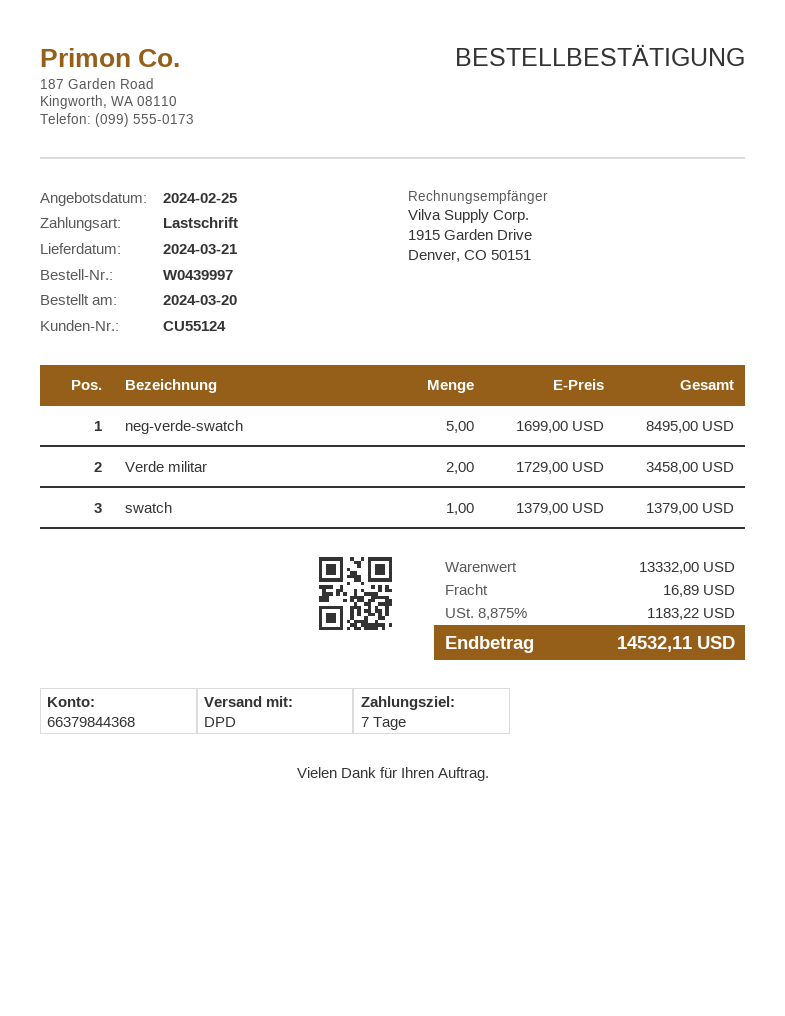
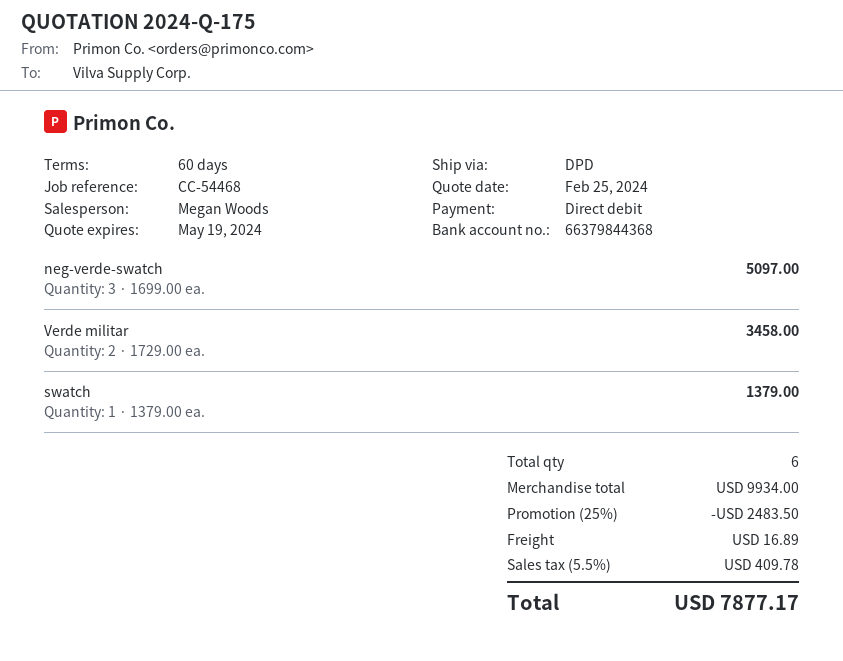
payment terms: 7 days -> 60 days
neg-verde-swatch: 5 x 1699.00 = 8495.00 -> 3 x 1699.00 = 5097.00
subtotal: 13332.00 -> 9934.00
discount: none -> 25% = 2483.50
tax: 8.875% = 1183.22 -> 5.5% = 409.78
total: 14532.11 -> 7877.17

